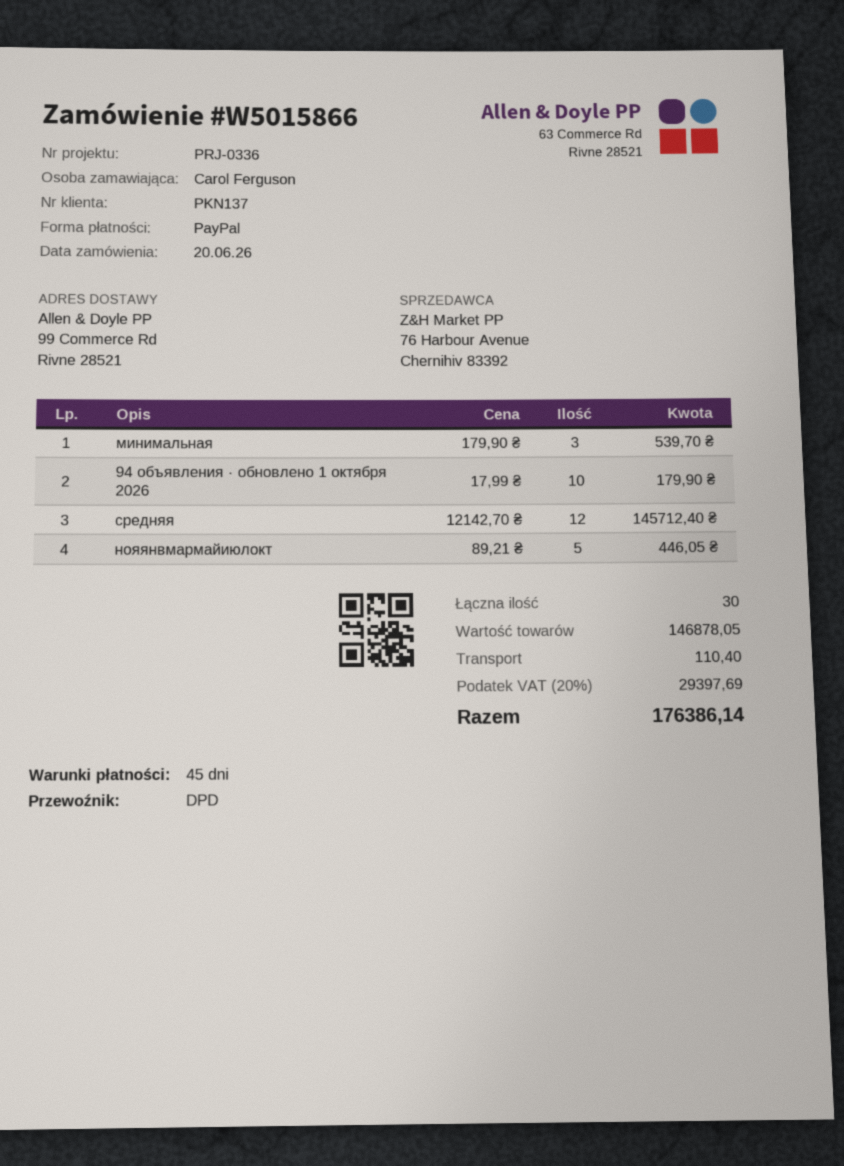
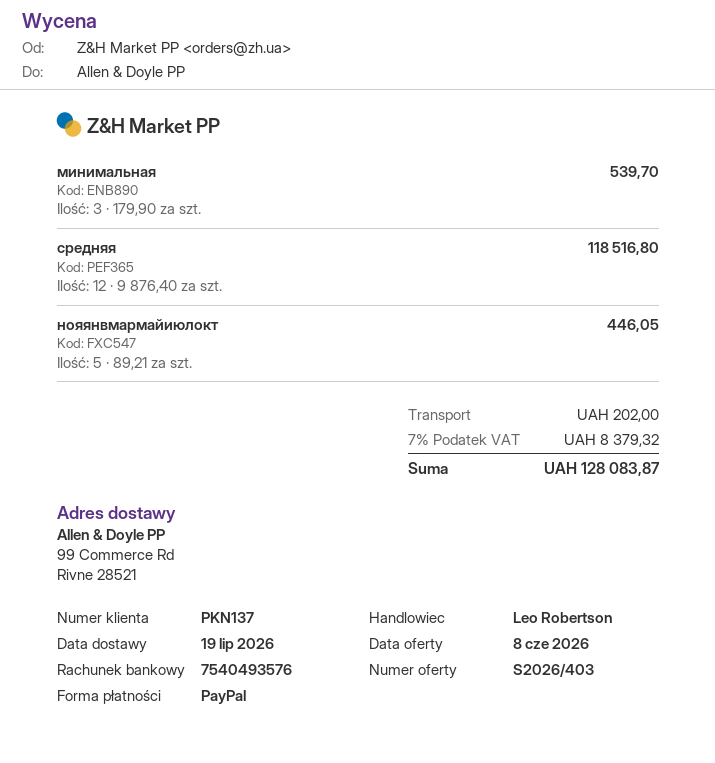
94 объявления · обновлено 1 октября 2026: 10 x 17.99 = 179.90 -> none
средняя: 12 x 12142.70 = 145712.40 -> 12 x 9876.40 = 118516.80
shipping: 110.40 -> 202.00
tax: 20% = 29397.69 -> 7% = 8379.32
total: 176386.14 -> 128083.87

